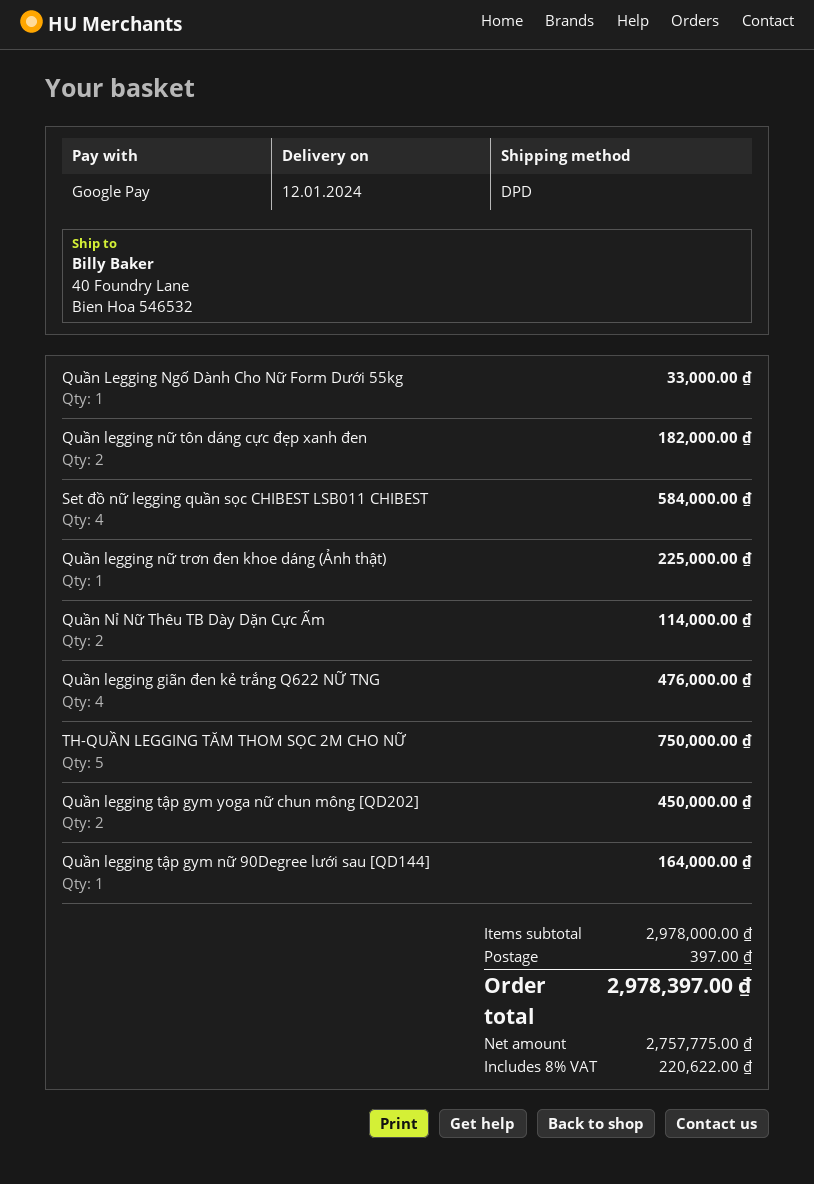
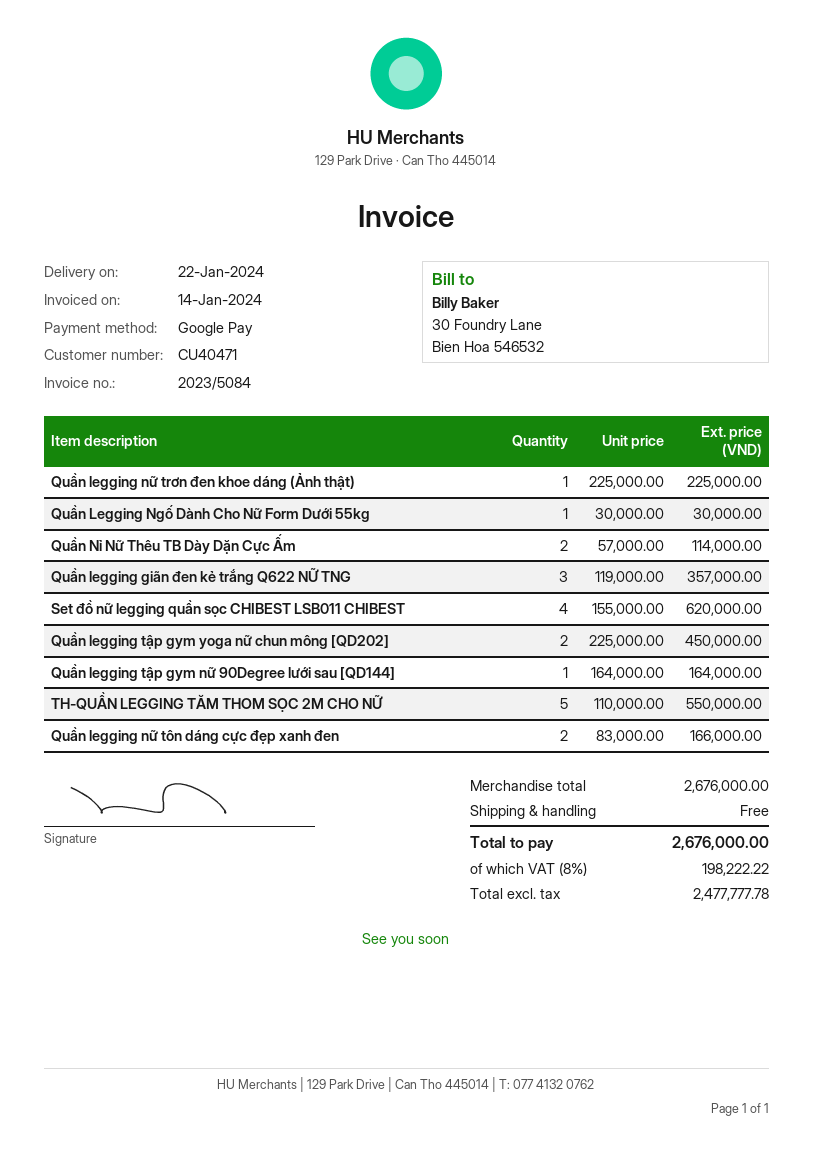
delivery date: 2024-01-12 -> 2024-01-22
Quần Legging Ngố Dành Cho Nữ Form Dưới 55kg: 1 for 33000.00 -> 1 for 30000.00
Quần legging nữ tôn dáng cực đẹp xanh đen: 2 for 182000.00 -> 2 for 166000.00
Set đồ nữ legging quần sọc CHIBEST LSB011 CHIBEST: 4 for 584000.00 -> 4 for 620000.00
Quần legging giãn đen kẻ trắng Q622 NỮ TNG: 4 for 476000.00 -> 3 for 357000.00
TH-QUẦN LEGGING TĂM THOM SỌC 2M CHO NỮ: 5 for 750000.00 -> 5 for 550000.00
subtotal: 2978000.00 -> 2676000.00
shipping: 397.00 -> 0.00
net: 2757775.00 -> 2477777.78
tax: 8% = 220622.00 -> 8% = 198222.22
total: 2978397.00 -> 2676000.00

